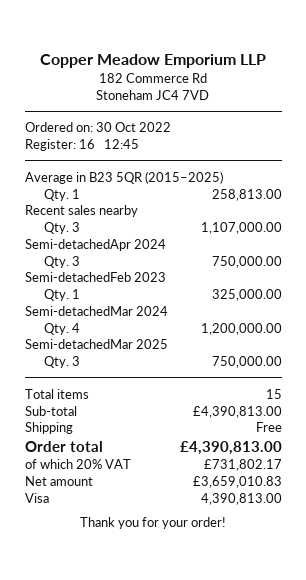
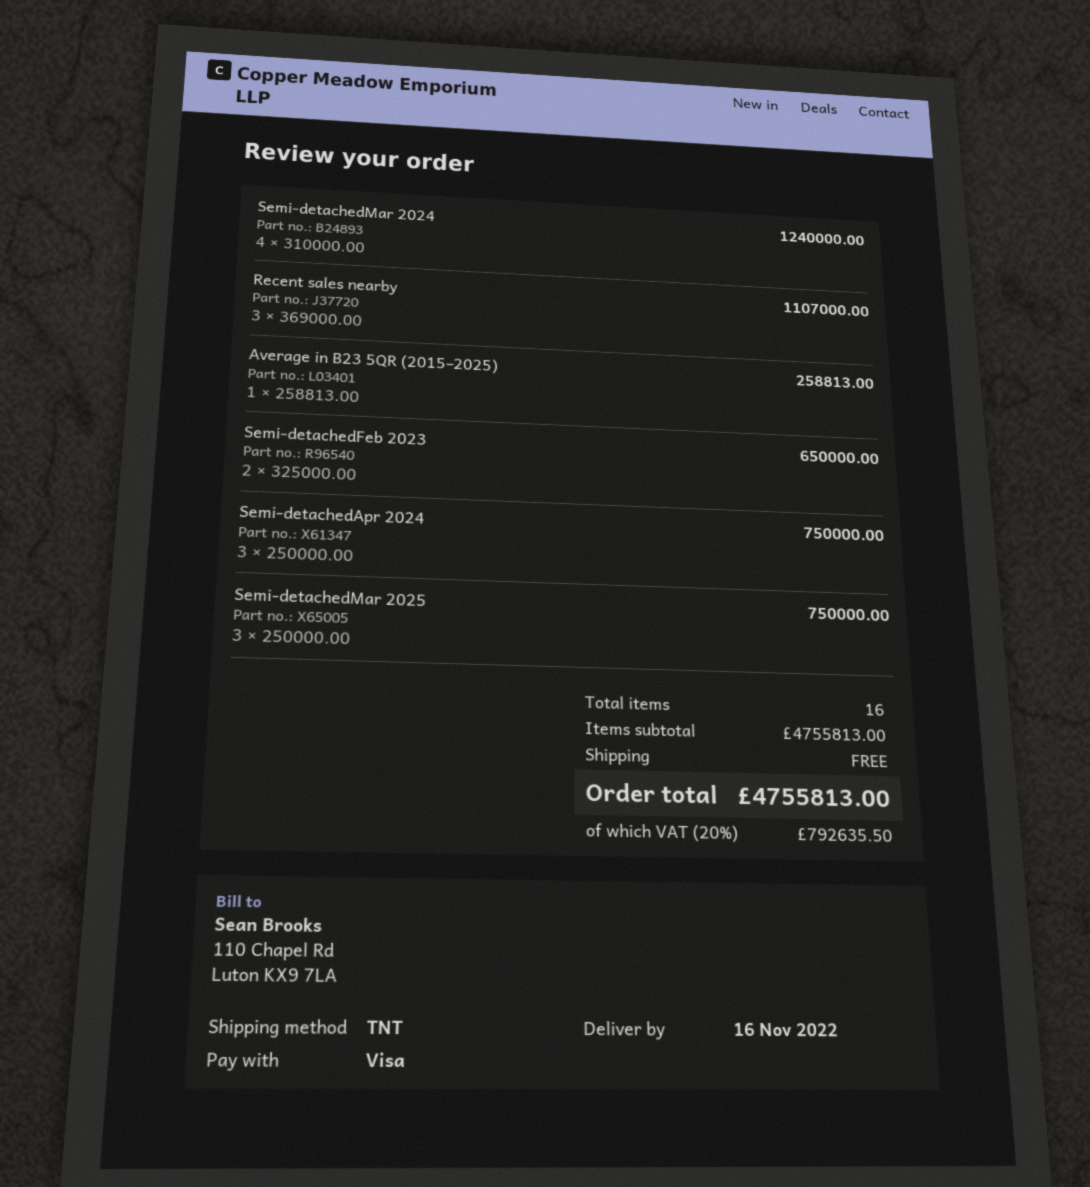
Semi-detachedFeb 2023: 1 for 325000.00 -> 2 for 650000.00
Semi-detachedMar 2024: 4 for 1200000.00 -> 4 for 1240000.00
total quantity: 15 -> 16
subtotal: 4390813.00 -> 4755813.00
tax: 20% = 731802.17 -> 20% = 792635.50
total: 4390813.00 -> 4755813.00

